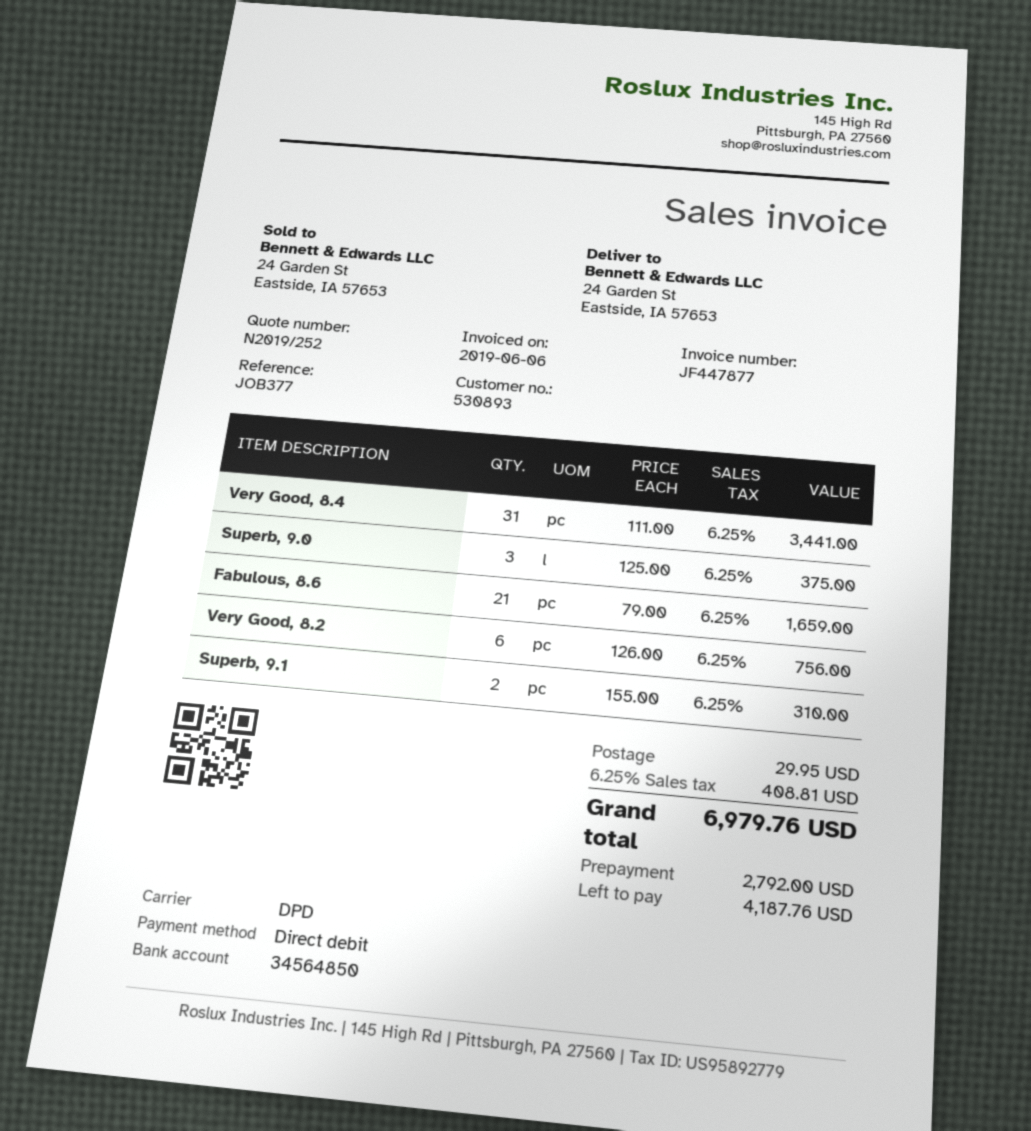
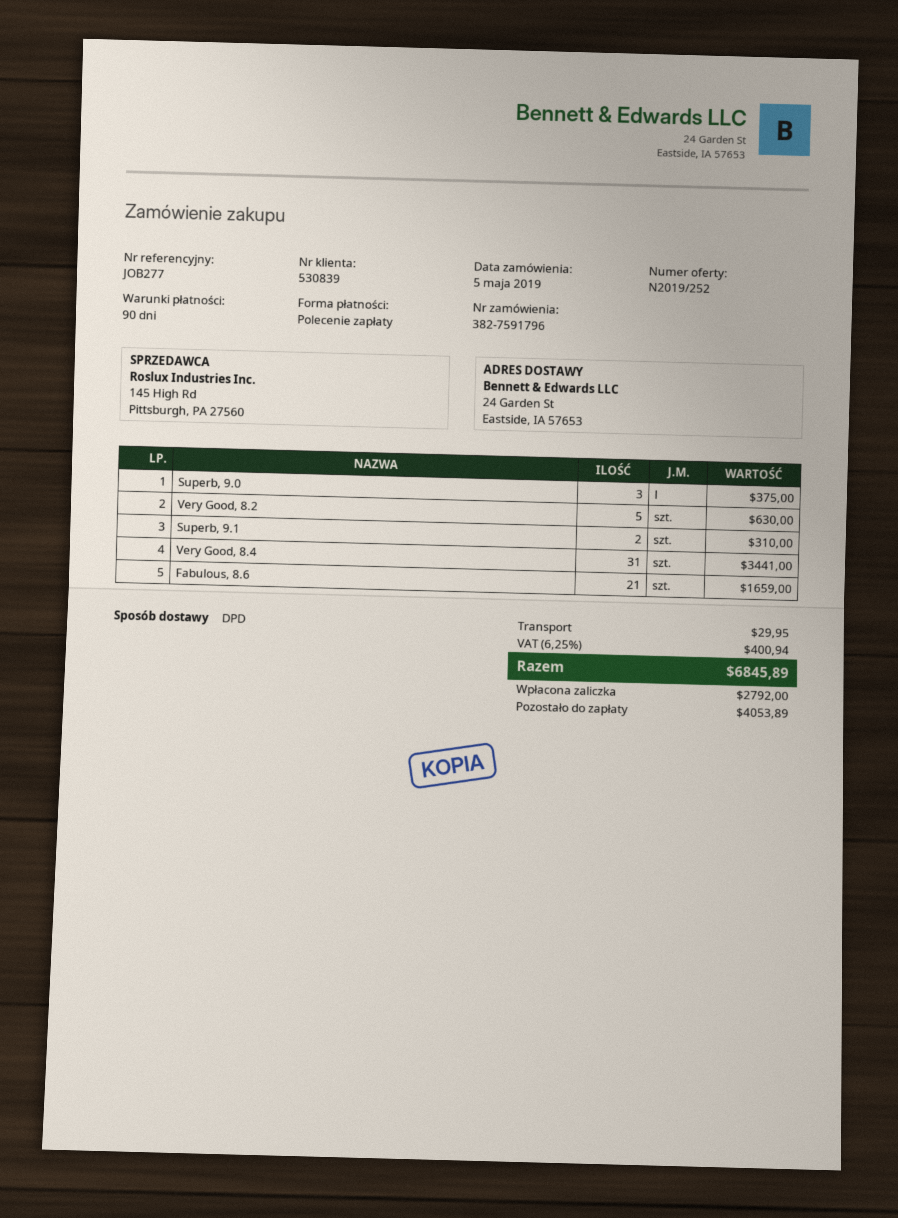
customer number: 530893 -> 530839
reference: JOB377 -> JOB277
Very Good, 8.2: 6 for 756.00 -> 5 for 630.00
tax: 6.25% = 408.81 -> 6.25% = 400.94
total: 6979.76 -> 6845.89
balance: 4187.76 -> 4053.89

